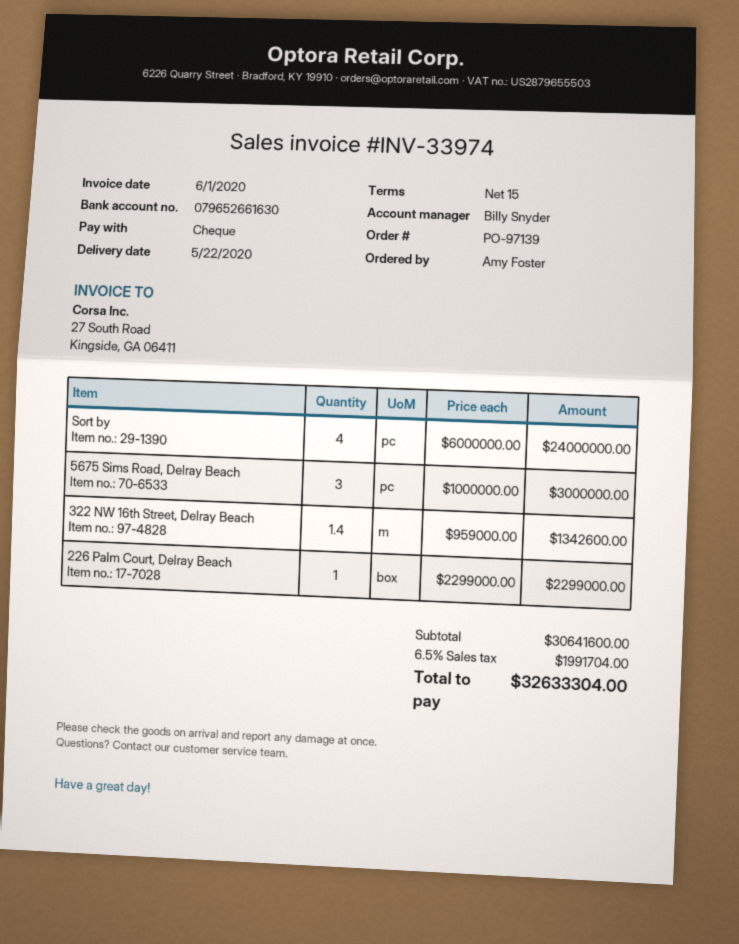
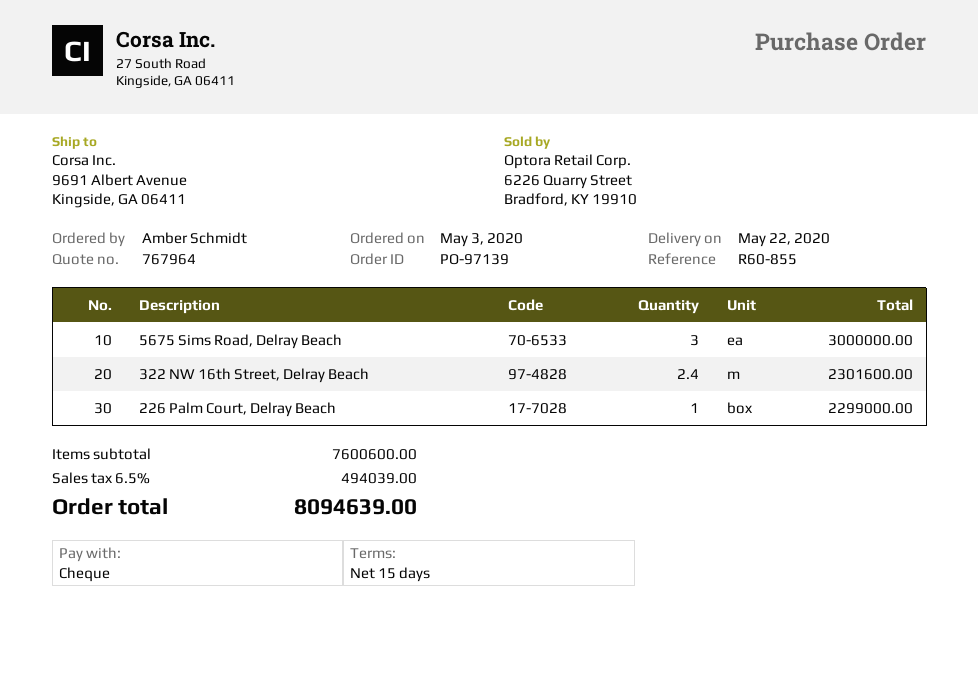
ordered by: Amy Foster -> Amber Schmidt
Sort by: 4 for 24000000.00 -> none
322 NW 16th Street, Delray Beach: 1.4 for 1342600.00 -> 2.4 for 2301600.00
subtotal: 30641600.00 -> 7600600.00
tax: 6.5% = 1991704.00 -> 6.5% = 494039.00
total: 32633304.00 -> 8094639.00

